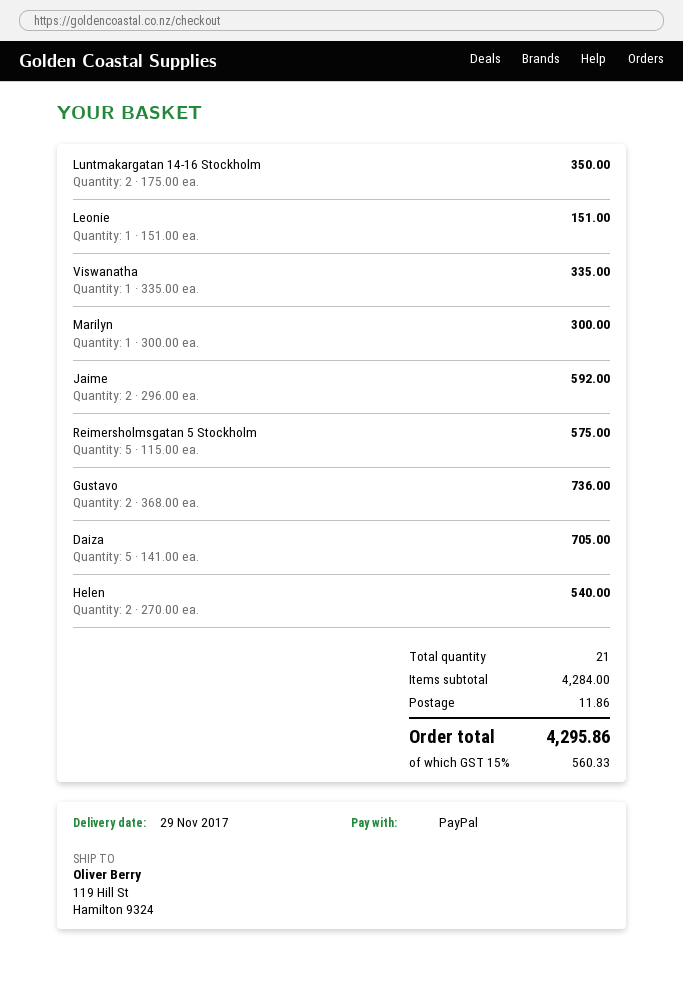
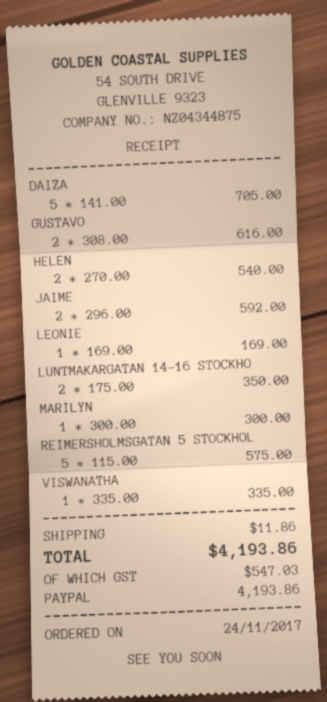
Leonie: 1 x 151.00 = 151.00 -> 1 x 169.00 = 169.00
Gustavo: 2 x 368.00 = 736.00 -> 2 x 308.00 = 616.00
tax: 560.33 -> 547.03
total: 4295.86 -> 4193.86

